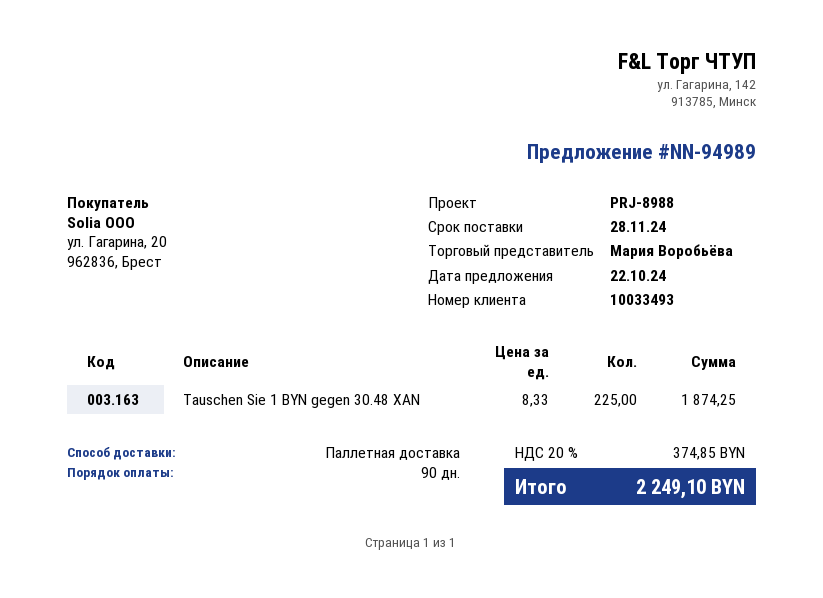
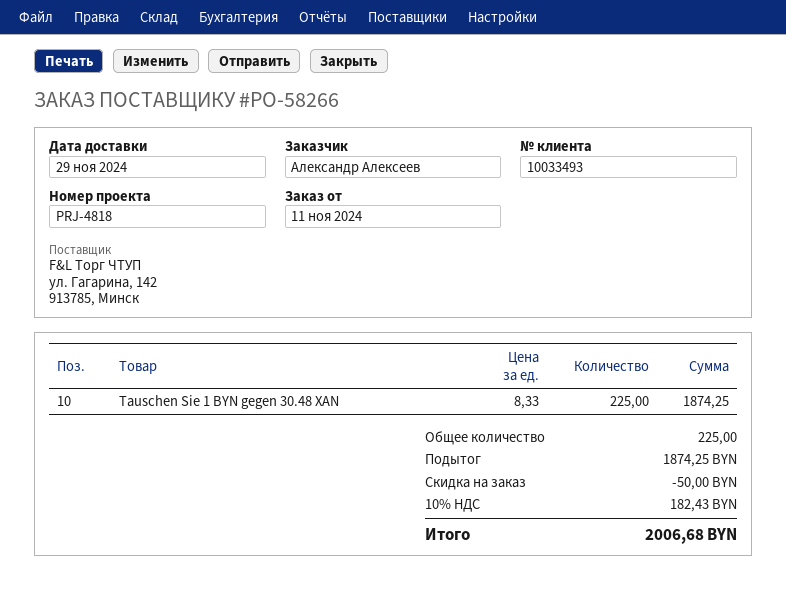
delivery date: 2024-11-28 -> 2024-11-29
reference: PRJ-8988 -> PRJ-4818
discount: none -> 50.00
tax: 20% = 374.85 -> 10% = 182.43
total: 2249.10 -> 2006.68

